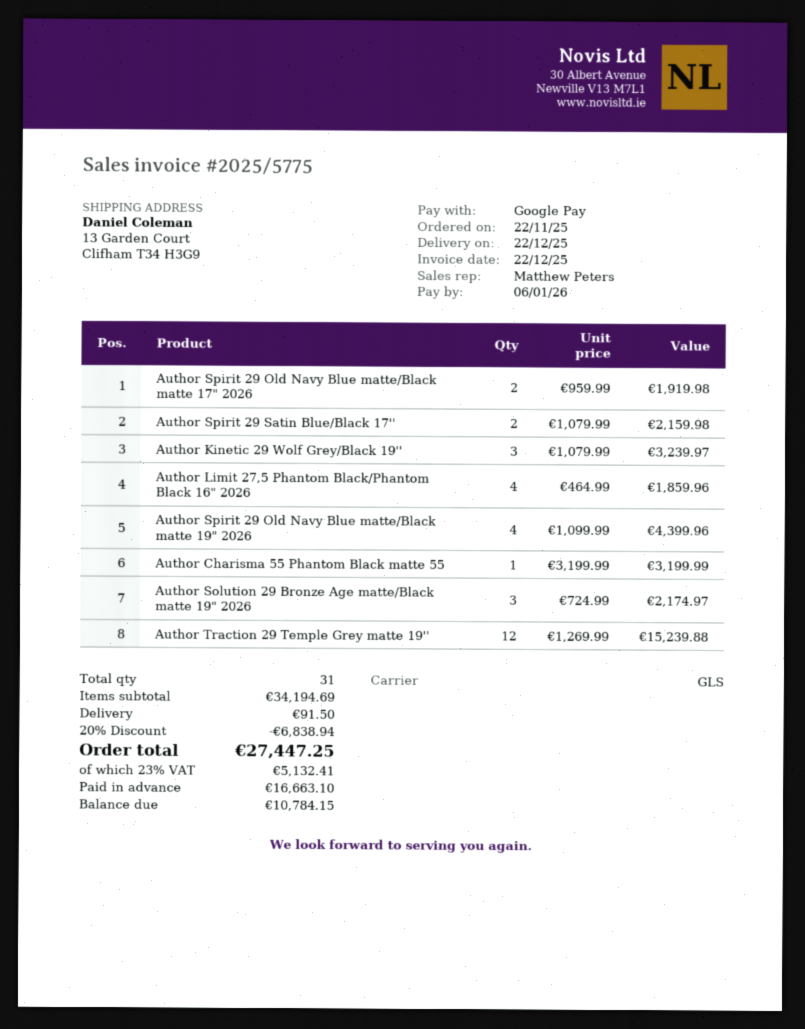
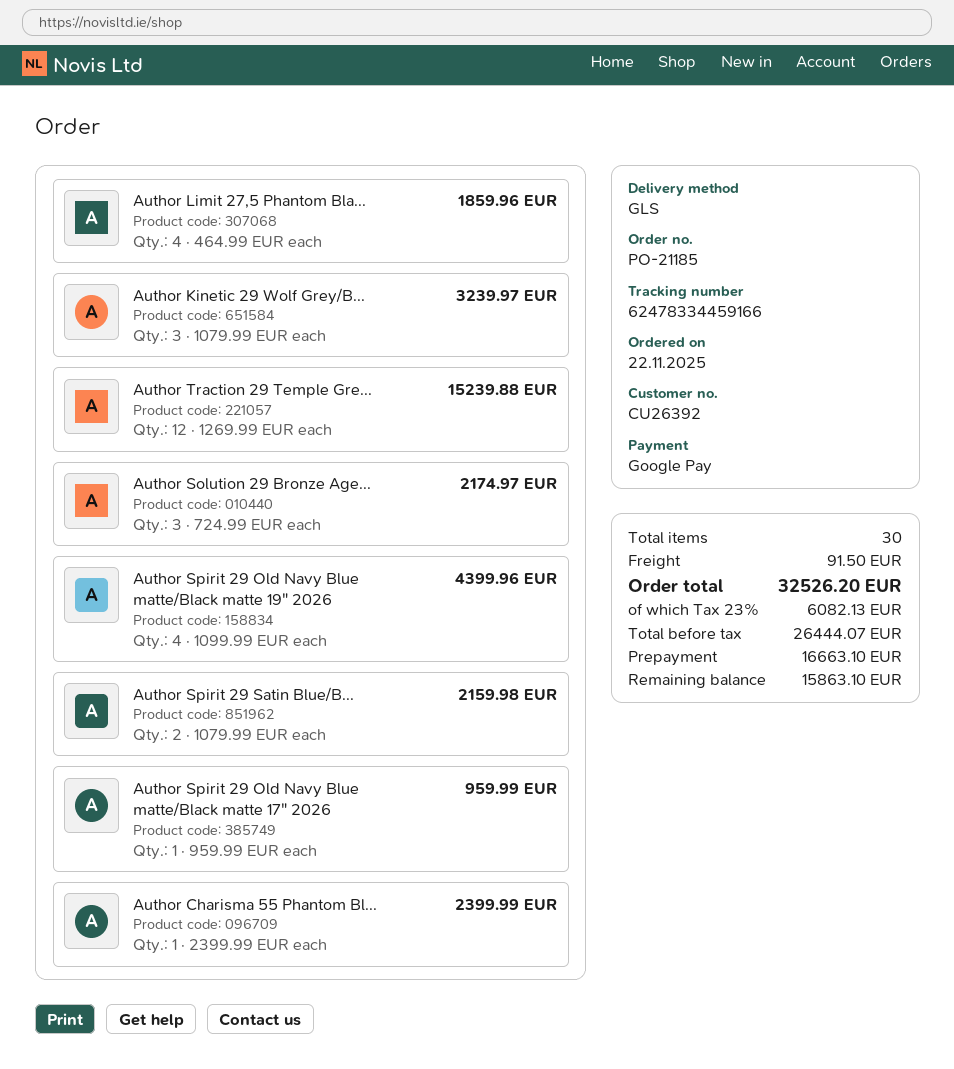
Author Spirit 29 Old Navy Blue matte/Black matte 17" 2026: 2 x 959.99 = 1919.98 -> 1 x 959.99 = 959.99
Author Charisma 55 Phantom Black matte 55: 1 x 3199.99 = 3199.99 -> 1 x 2399.99 = 2399.99
total quantity: 31 -> 30
discount: 20% = 6838.94 -> none
tax: 23% = 5132.41 -> 23% = 6082.13
total: 27447.25 -> 32526.20
balance: 10784.15 -> 15863.10

